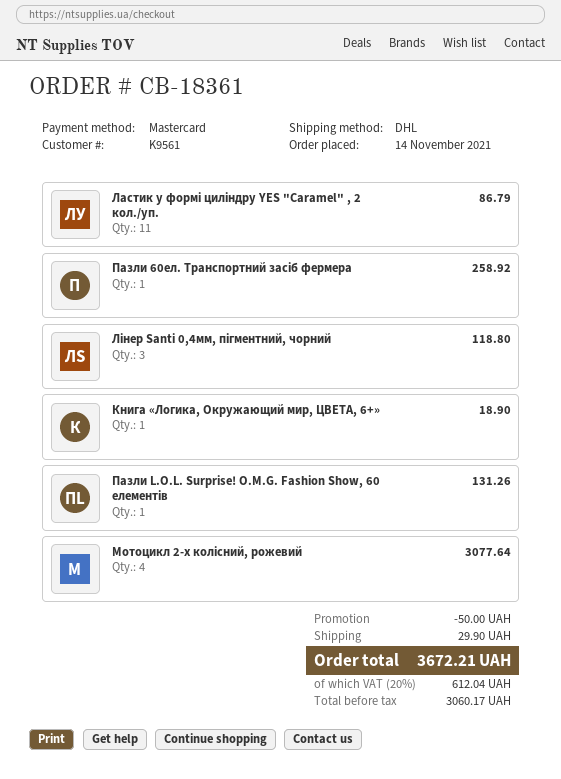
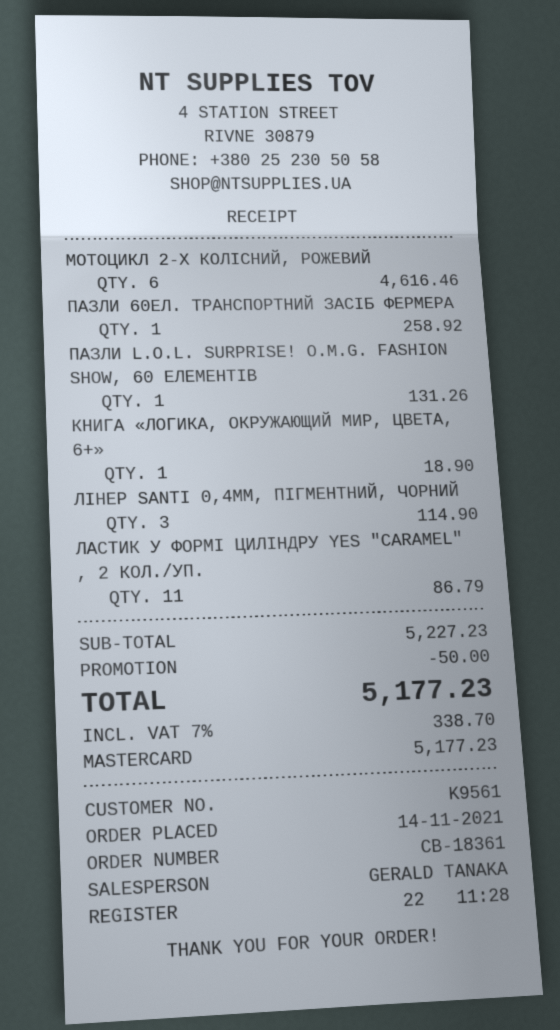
Лінер Santi 0,4мм, пігментний, чорний: 3 for 118.80 -> 3 for 114.90
Мотоцикл 2-х колісний, рожевий: 4 for 3077.64 -> 6 for 4616.46
shipping: 29.90 -> none
tax: 20% = 612.04 -> 7% = 338.70
total: 3672.21 -> 5177.23

